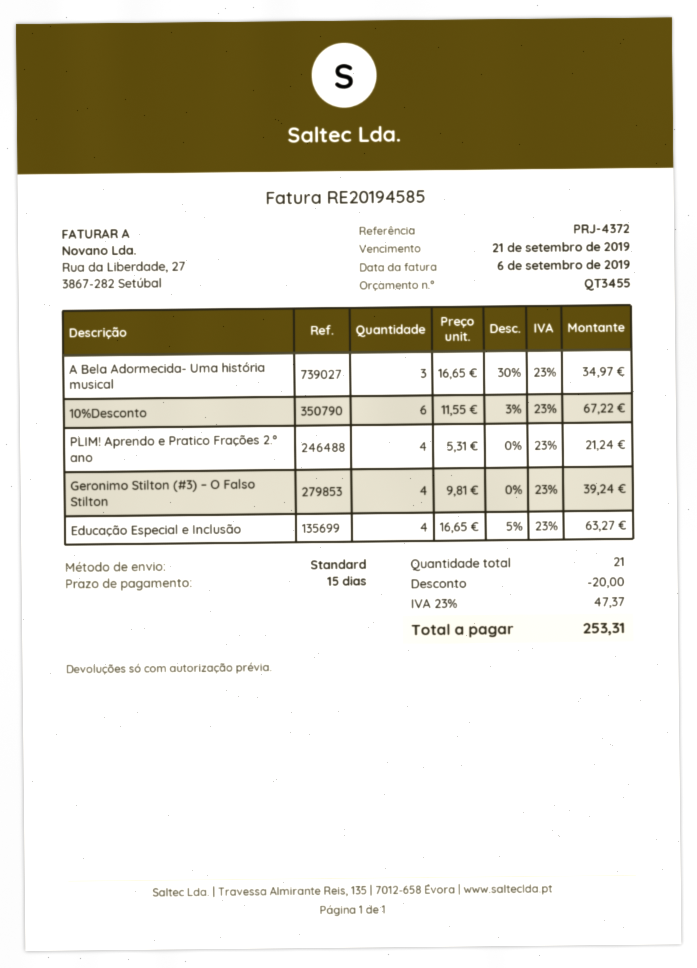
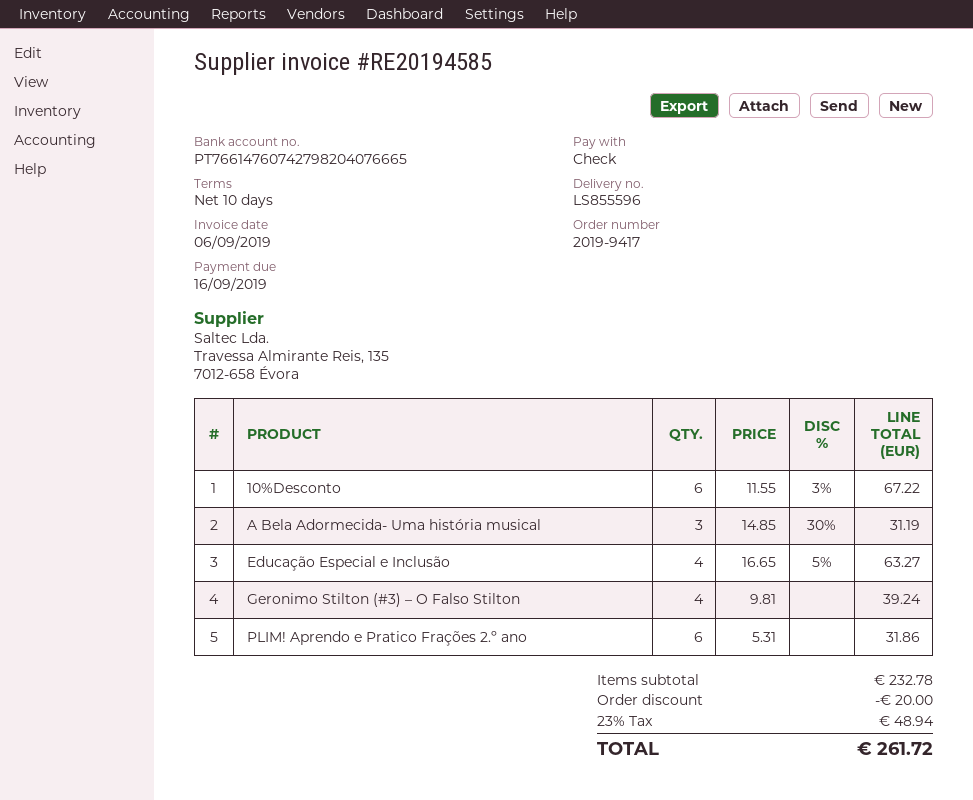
payment terms: 15 days -> 10 days
due date: 2019-09-21 -> 2019-09-16
A Bela Adormecida- Uma história musical: 3 x 16.65 - 30% = 34.97 -> 3 x 14.85 - 30% = 31.19
PLIM! Aprendo e Pratico Frações 2.º ano: 4 x 5.31 = 21.24 -> 6 x 5.31 = 31.86
tax: 23% = 47.37 -> 23% = 48.94
total: 253.31 -> 261.72

